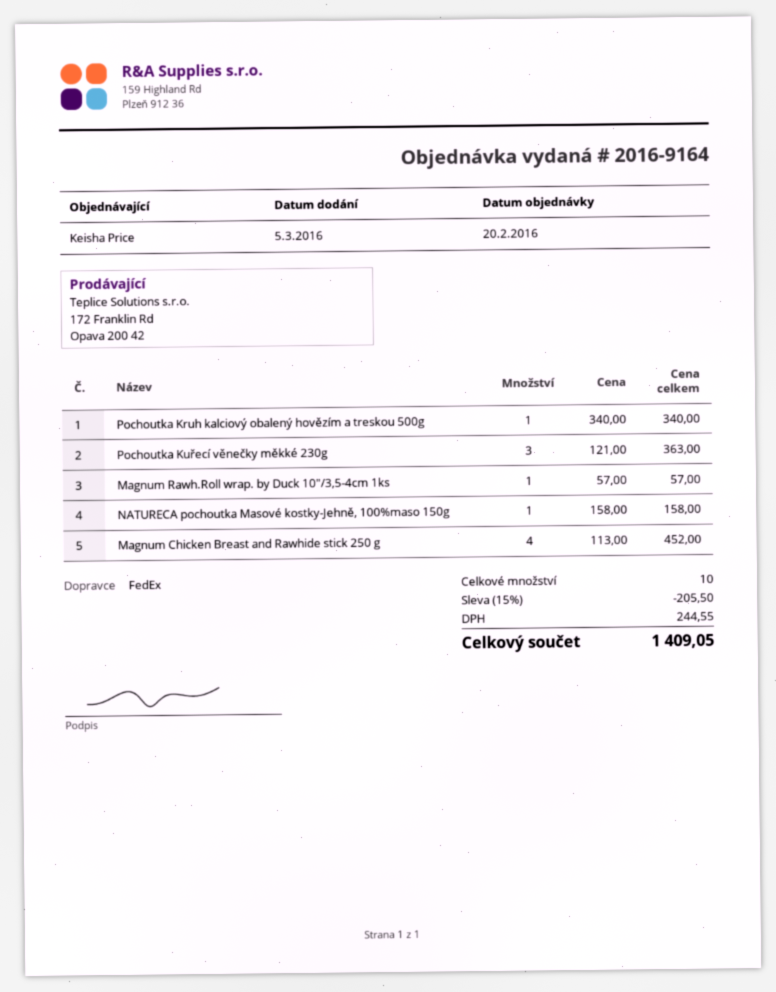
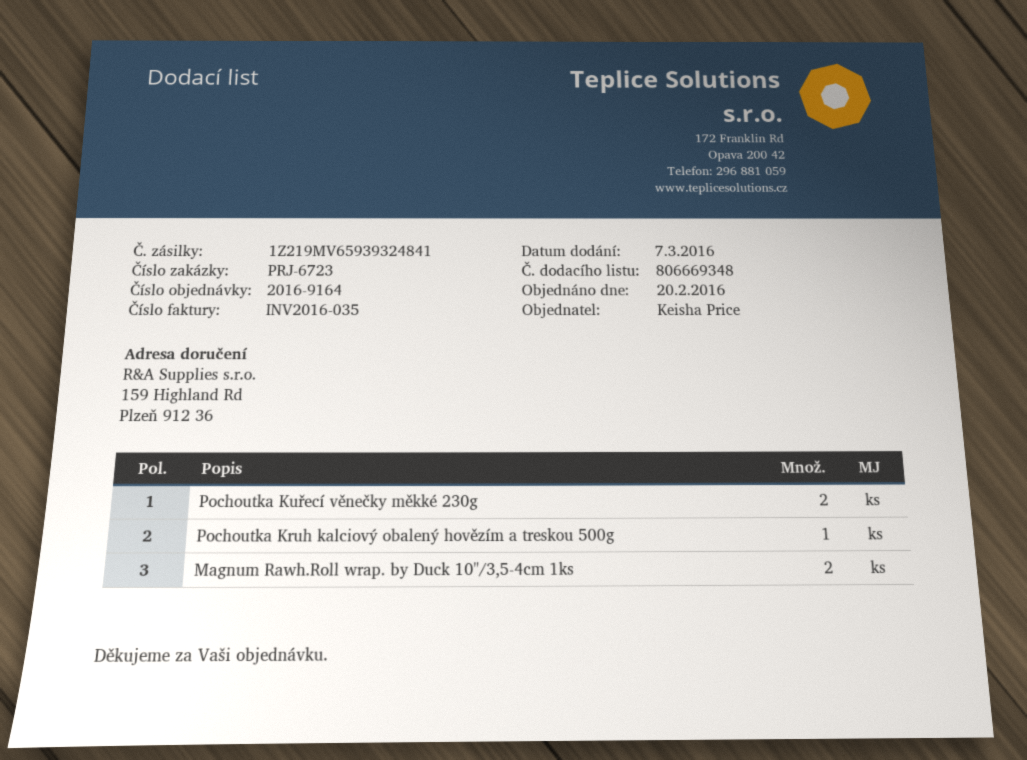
delivery date: 2016-03-05 -> 2016-03-07
Pochoutka Kuřecí věnečky měkké 230g: 3 -> 2
Magnum Rawh.Roll wrap. by Duck 10"/3,5-4cm 1ks: 1 -> 2
NATURECA pochoutka Masové kostky-Jehně, 100%maso 150g: 1 -> none
Magnum Chicken Breast and Rawhide stick 250 g: 4 -> none

